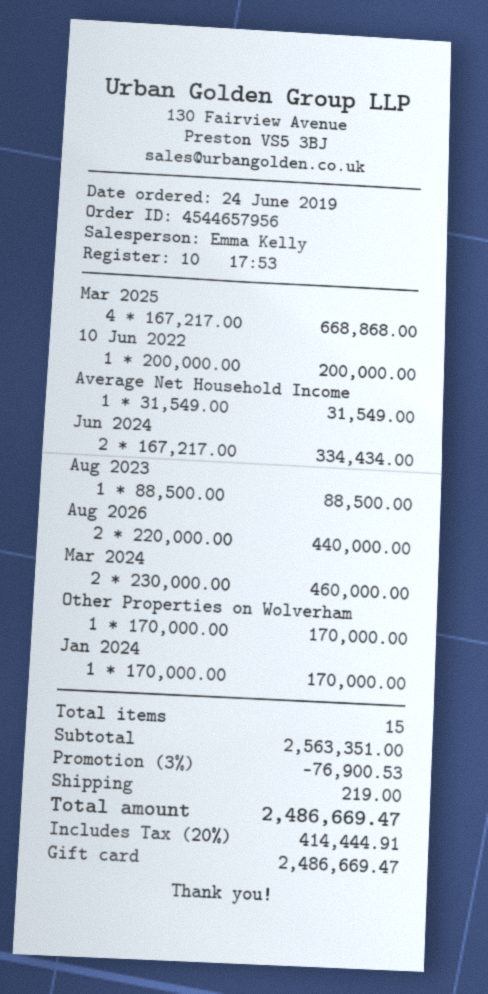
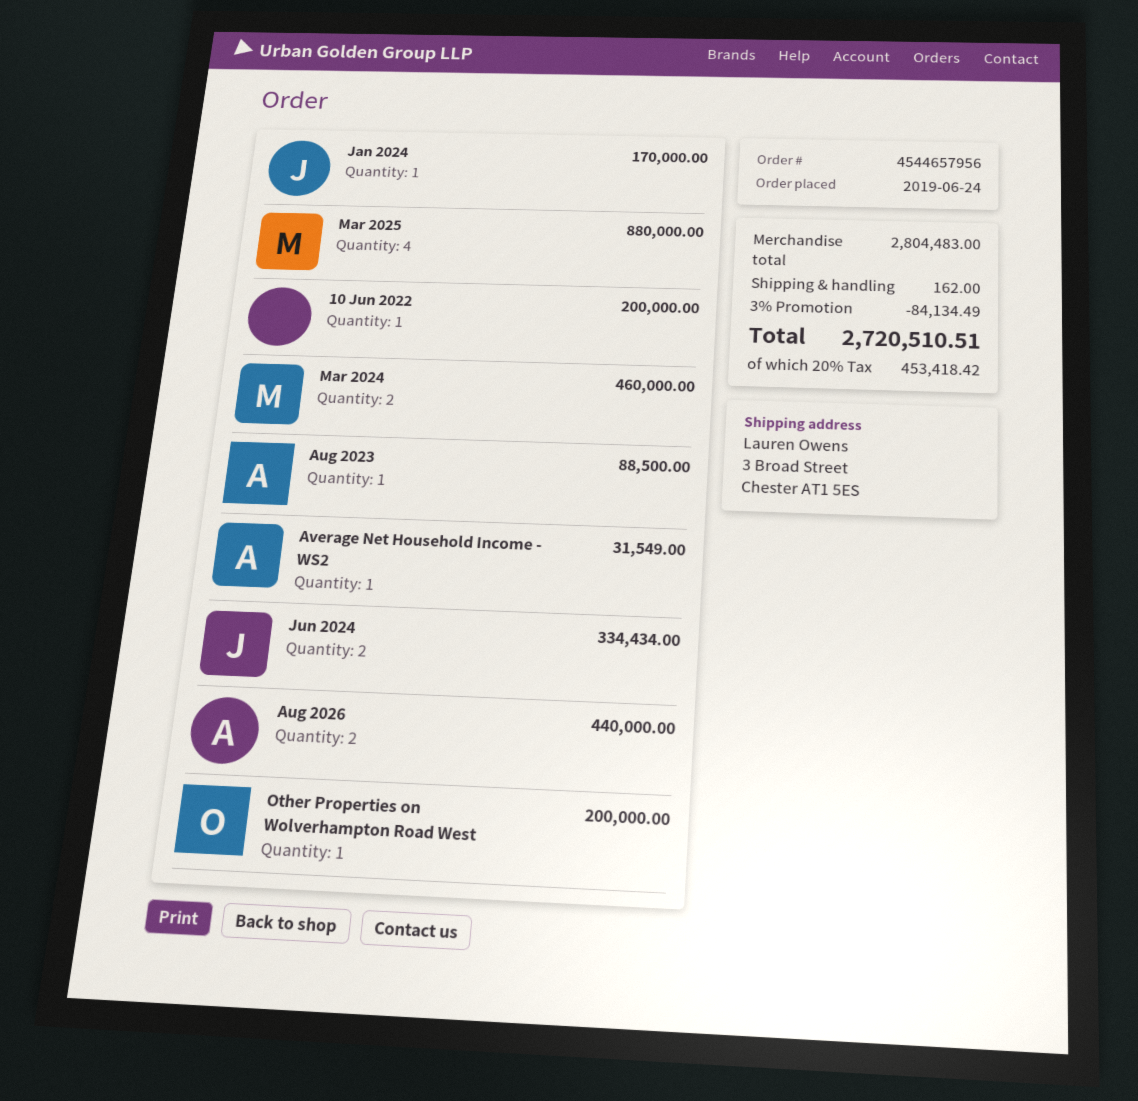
Mar 2025: 4 for 668868.00 -> 4 for 880000.00
Other Properties on Wolverham: 1 for 170000.00 -> 1 for 200000.00
subtotal: 2563351.00 -> 2804483.00
discount: 3% = 76900.53 -> 3% = 84134.49
shipping: 219.00 -> 162.00
tax: 20% = 414444.91 -> 20% = 453418.42
total: 2486669.47 -> 2720510.51

